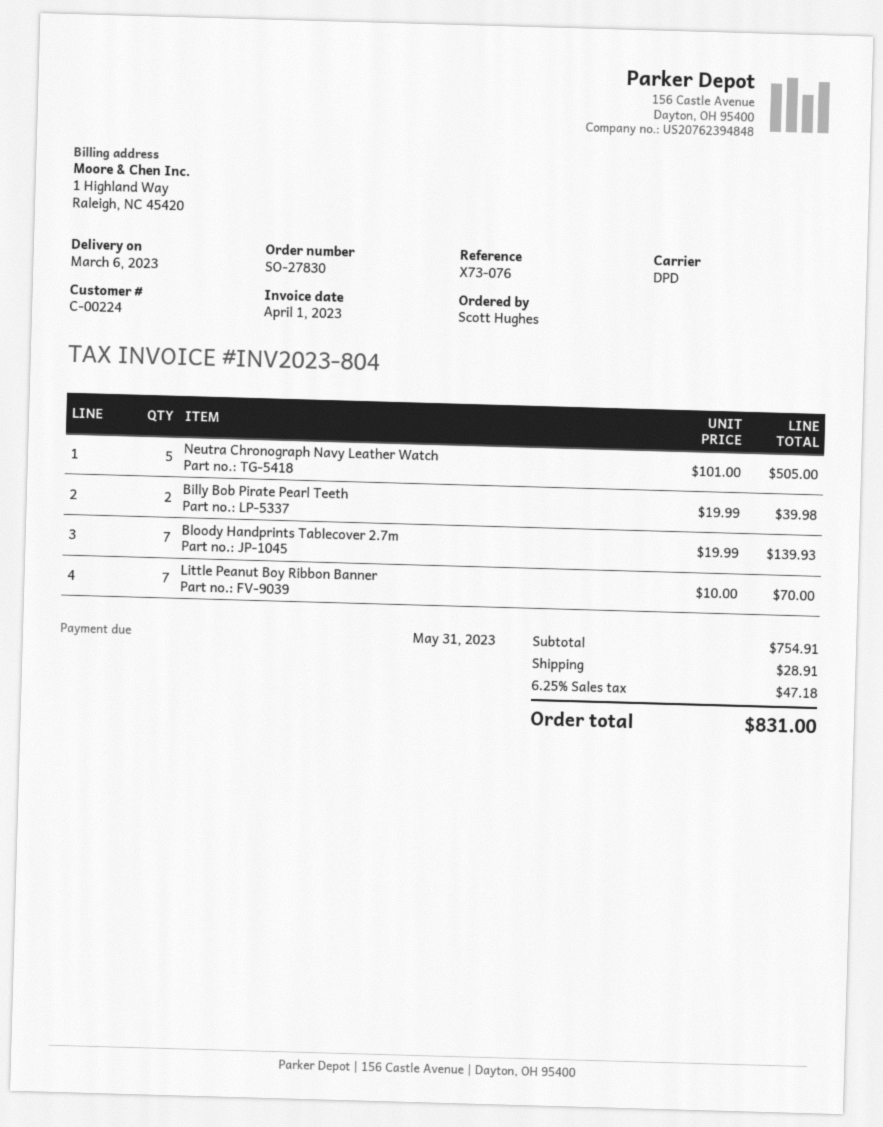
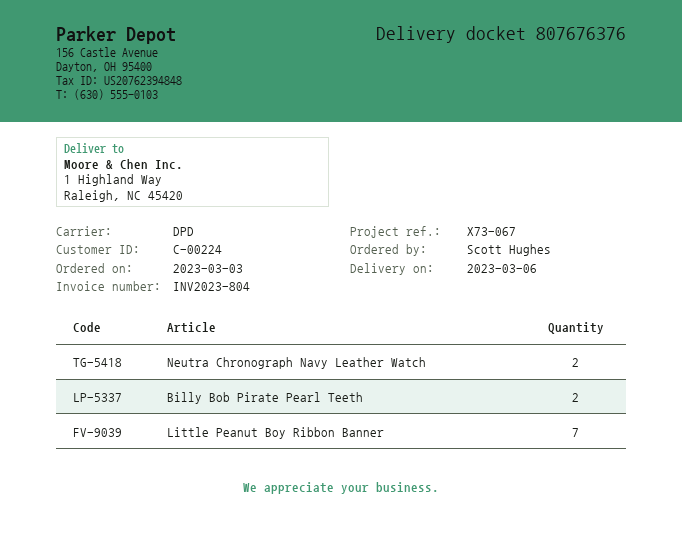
reference: X73-076 -> X73-067
Neutra Chronograph Navy Leather Watch: 5 -> 2
Bloody Handprints Tablecover 2.7m: 7 -> none

